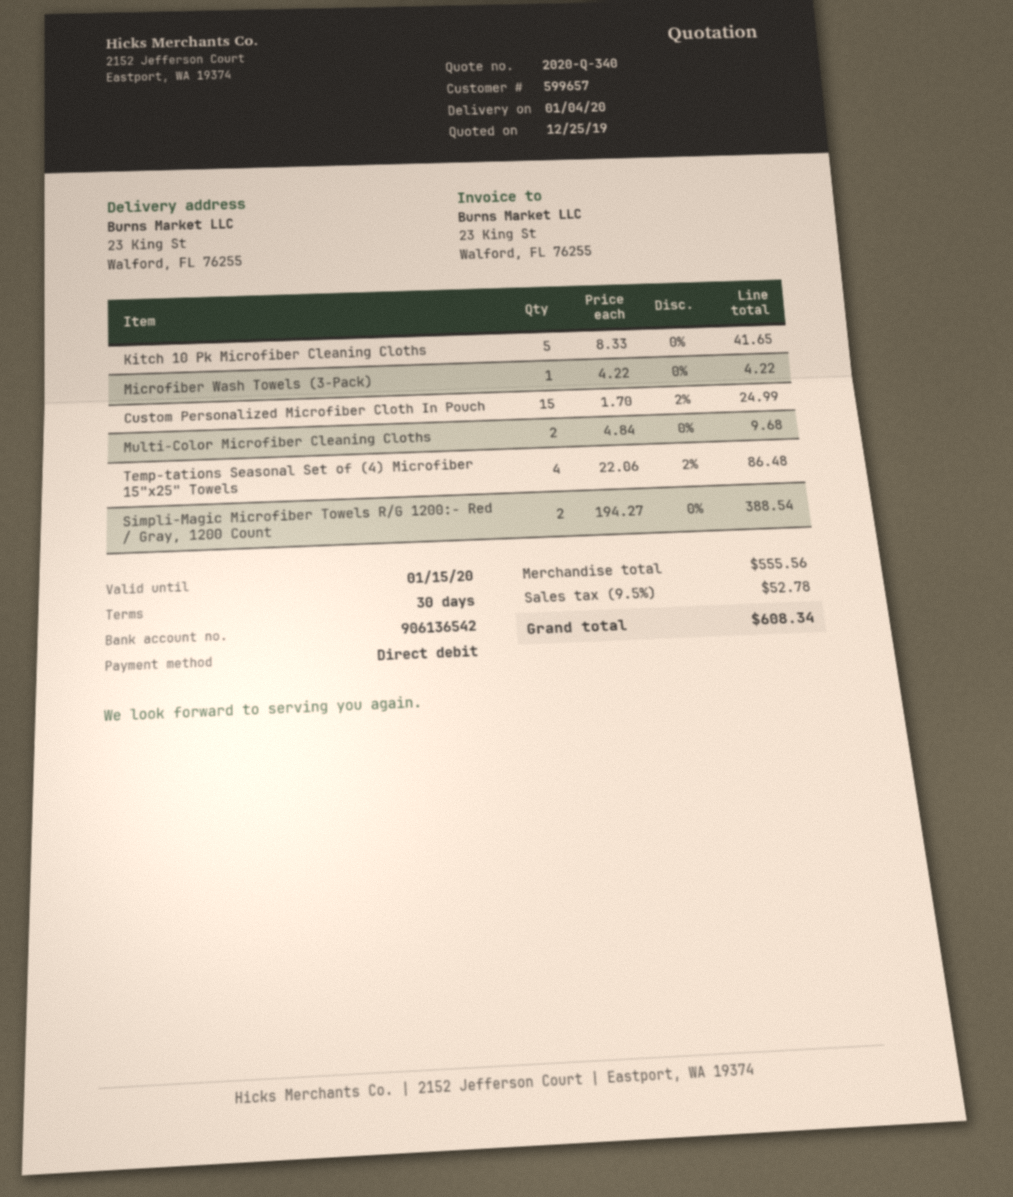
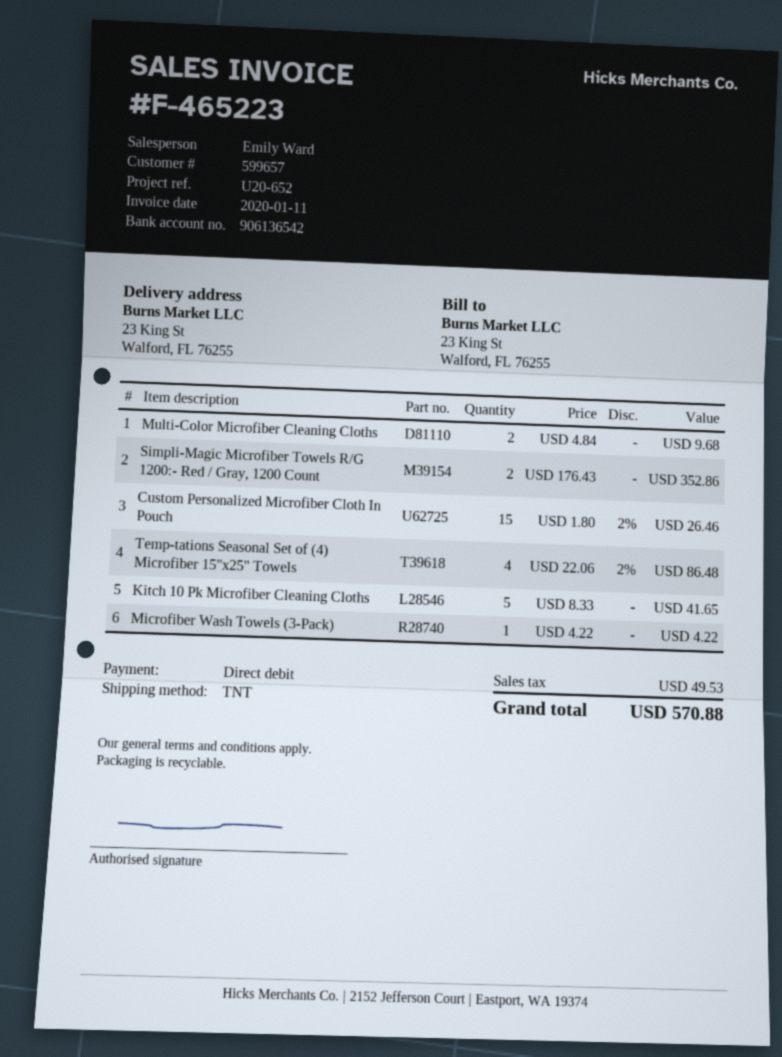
Custom Personalized Microfiber Cloth In Pouch: 15 x 1.70 - 2% = 24.99 -> 15 x 1.80 - 2% = 26.46
Simpli-Magic Microfiber Towels R/G 1200:- Red / Gray, 1200 Count: 2 x 194.27 = 388.54 -> 2 x 176.43 = 352.86
tax: 52.78 -> 49.53
total: 608.34 -> 570.88

